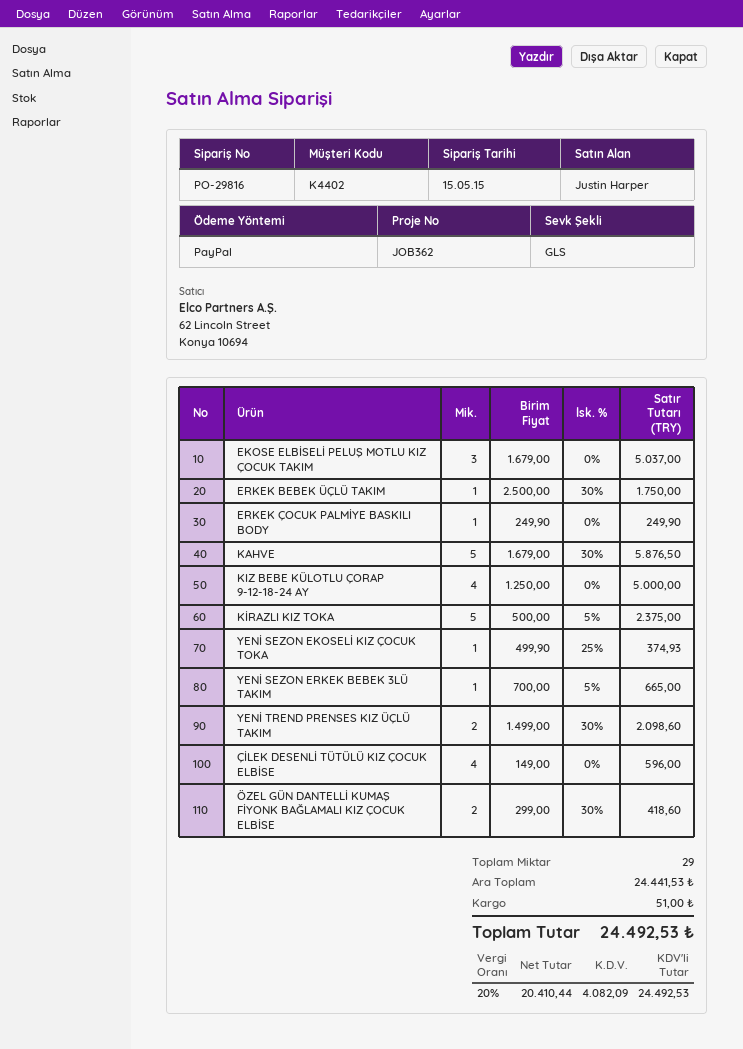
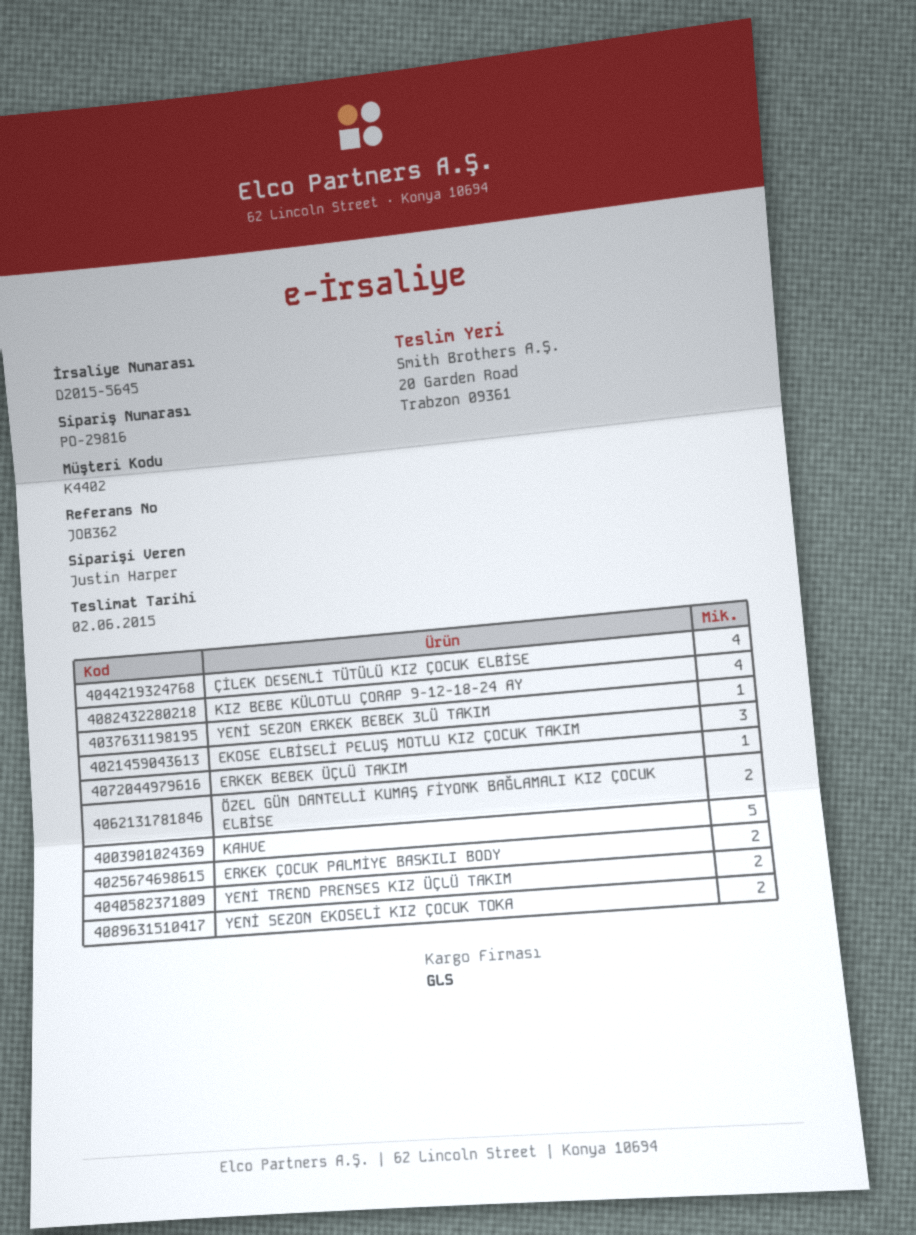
ERKEK ÇOCUK PALMİYE BASKILI BODY: 1 -> 2
KİRAZLI KIZ TOKA: 5 -> none
YENİ SEZON EKOSELİ KIZ ÇOCUK TOKA: 1 -> 2

